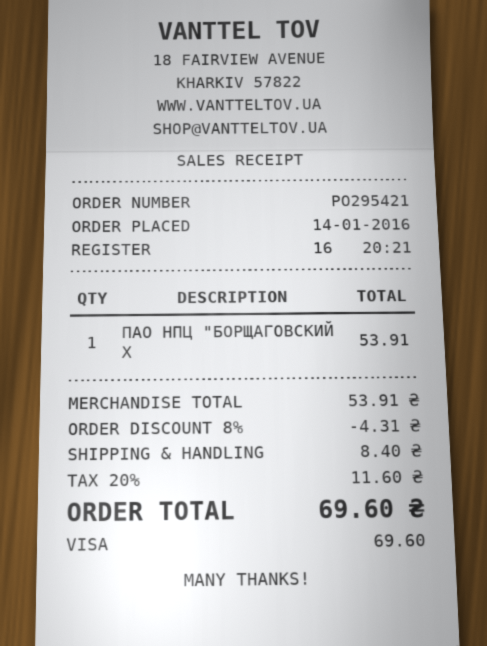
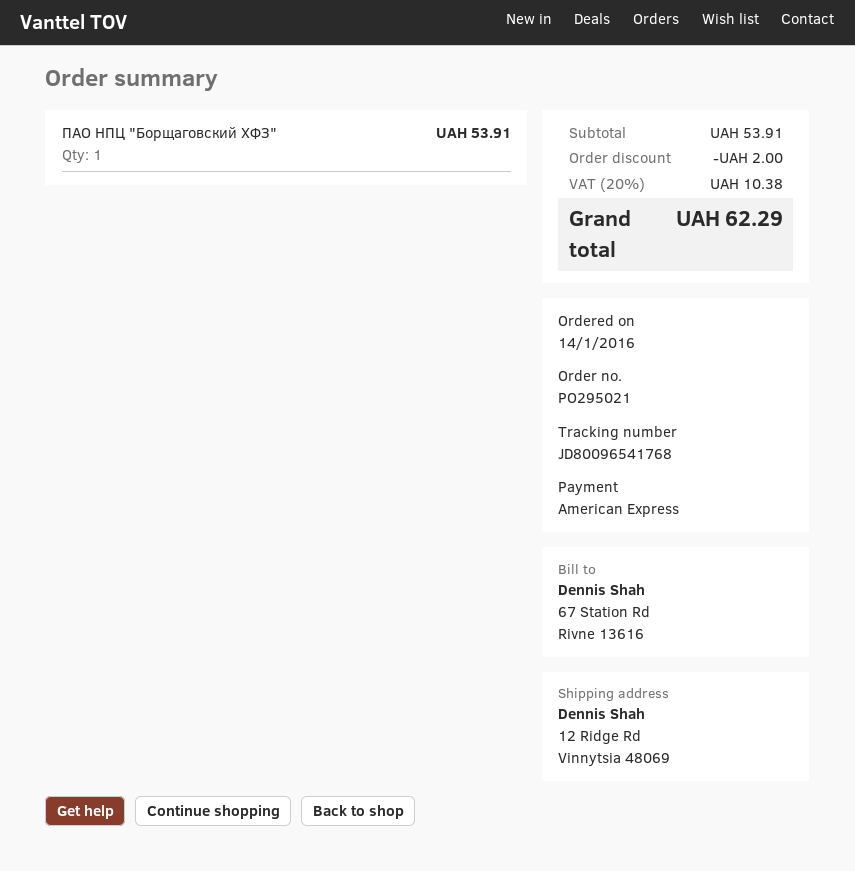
order number: PO295421 -> PO295021
payment method: Visa -> American Express
discount: 4.31 -> 2.00
shipping: 8.40 -> none
tax: 20% = 11.60 -> 20% = 10.38
total: 69.60 -> 62.29

